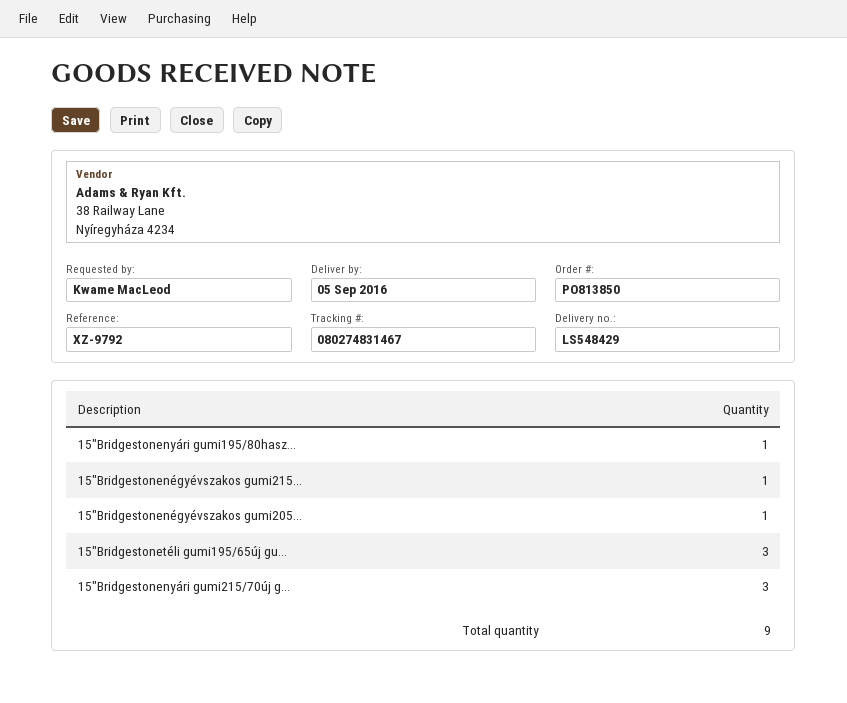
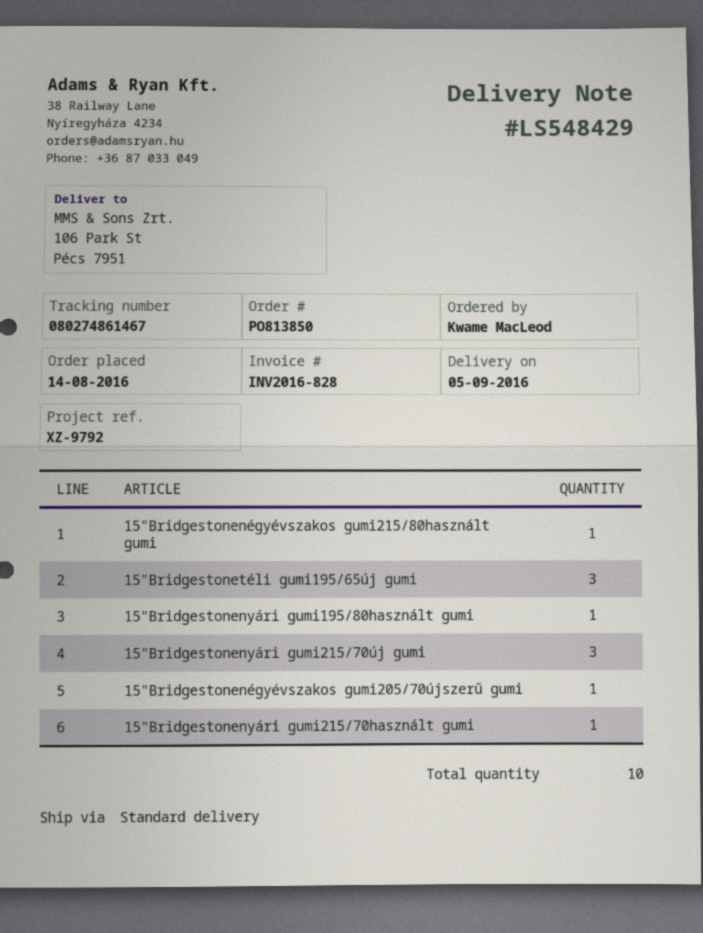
tracking number: 080274831467 -> 080274861467
15"Bridgestonenyári gumi215/70használt gumi: none -> 1
total quantity: 9 -> 10

